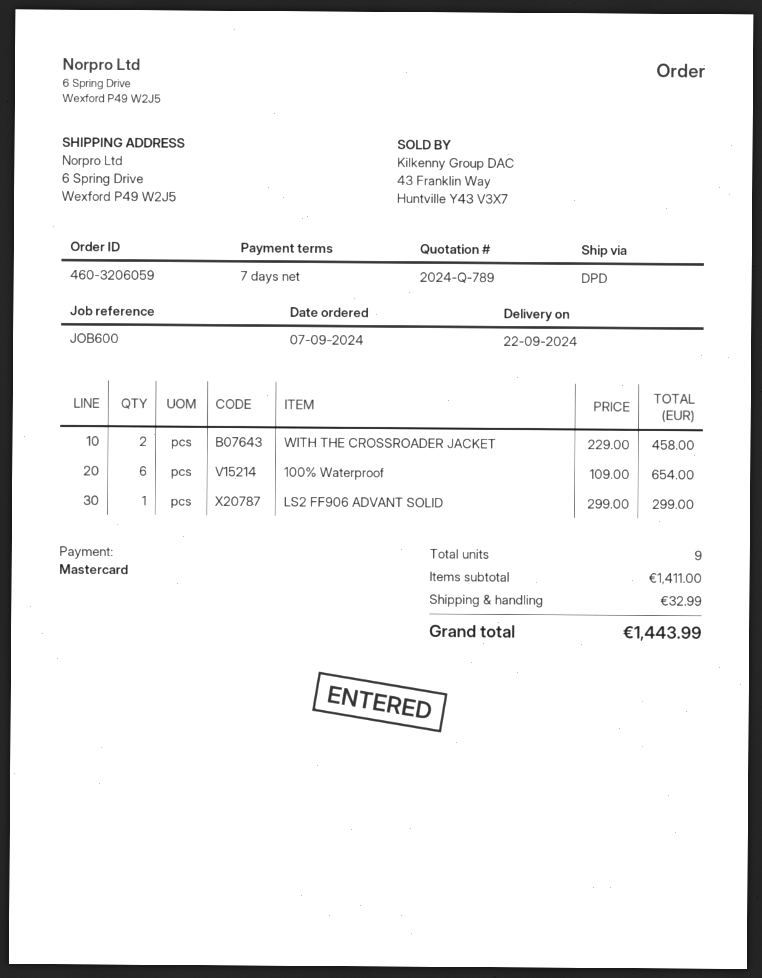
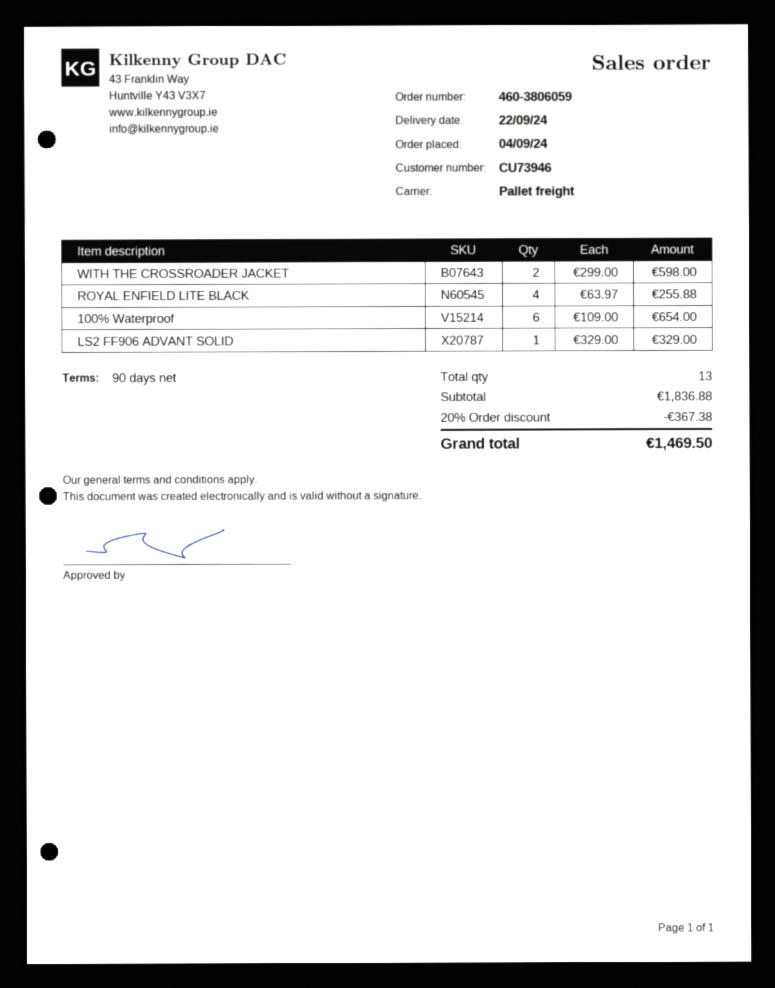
order number: 460-3206059 -> 460-3806059
order date: 2024-09-07 -> 2024-09-04
payment terms: 7 days -> 90 days
shipping method: DPD -> pallet freight
WITH THE CROSSROADER JACKET: 2 x 229.00 = 458.00 -> 2 x 299.00 = 598.00
LS2 FF906 ADVANT SOLID: 1 x 299.00 = 299.00 -> 1 x 329.00 = 329.00
ROYAL ENFIELD LITE BLACK: none -> 4 x 63.97 = 255.88
total quantity: 9 -> 13
subtotal: 1411.00 -> 1836.88
discount: none -> 20% = 367.38
shipping: 32.99 -> none
total: 1443.99 -> 1469.50

